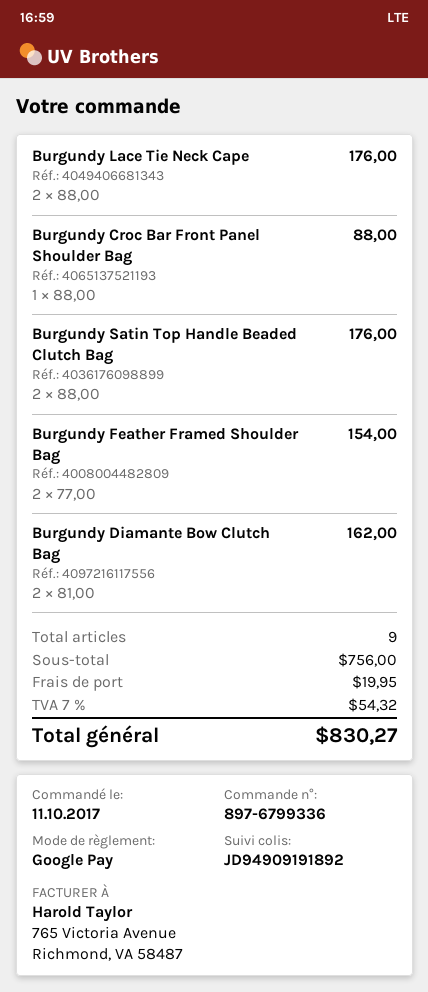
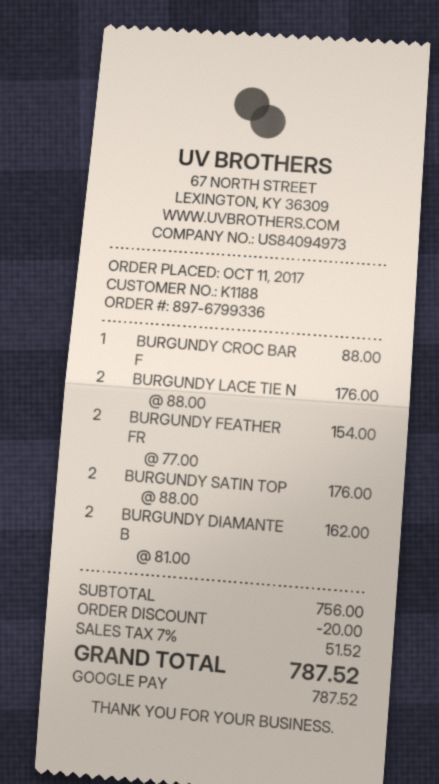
discount: none -> 20.00
shipping: 19.95 -> none
tax: 7% = 54.32 -> 7% = 51.52
total: 830.27 -> 787.52

